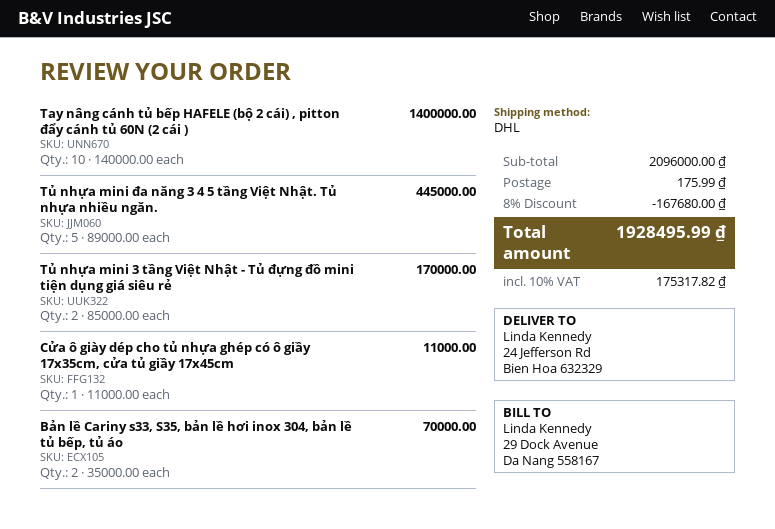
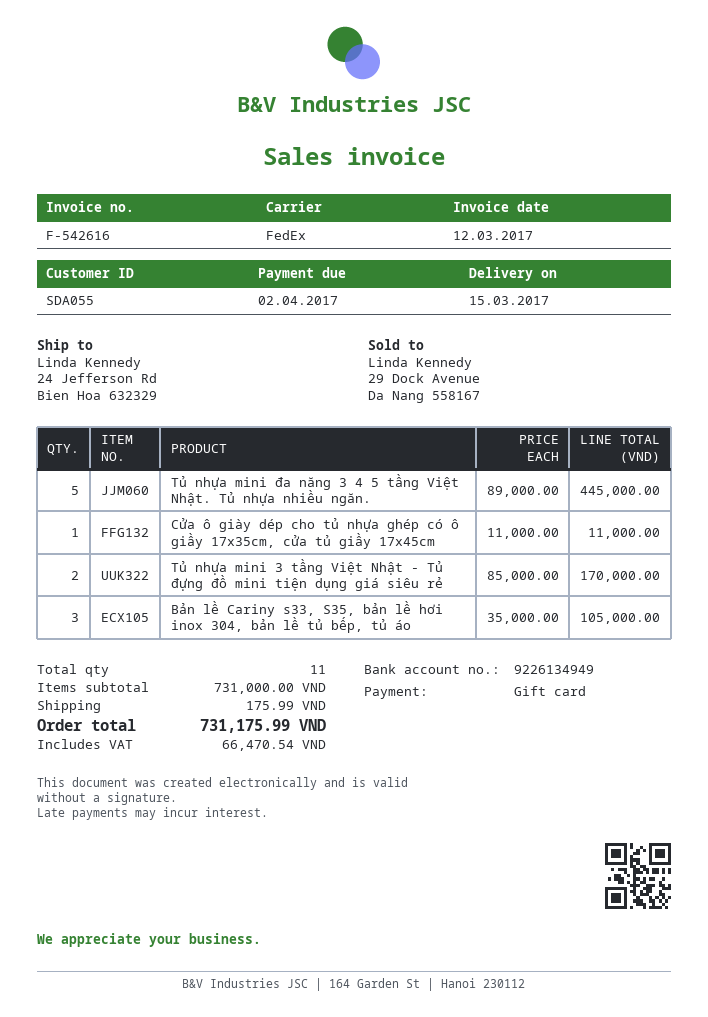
shipping method: DHL -> FedEx
Tay nâng cánh tủ bếp HAFELE (bộ 2 cái) , pitton đẩy cánh tủ 60N (2 cái ): 10 x 140000.00 = 1400000.00 -> none
Bản lề Cariny s33, S35, bản lề hơi inox 304, bản lề tủ bếp, tủ áo: 2 x 35000.00 = 70000.00 -> 3 x 35000.00 = 105000.00
subtotal: 2096000.00 -> 731000.00
discount: 8% = 167680.00 -> none
tax: 175317.82 -> 66470.54
total: 1928495.99 -> 731175.99

